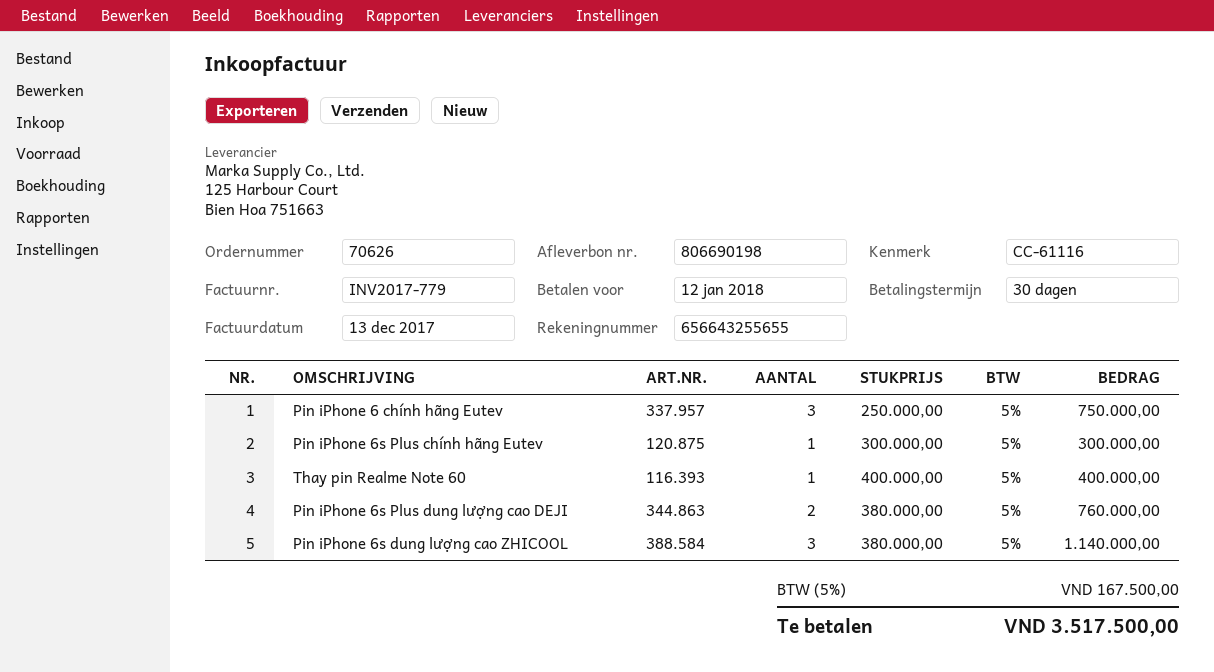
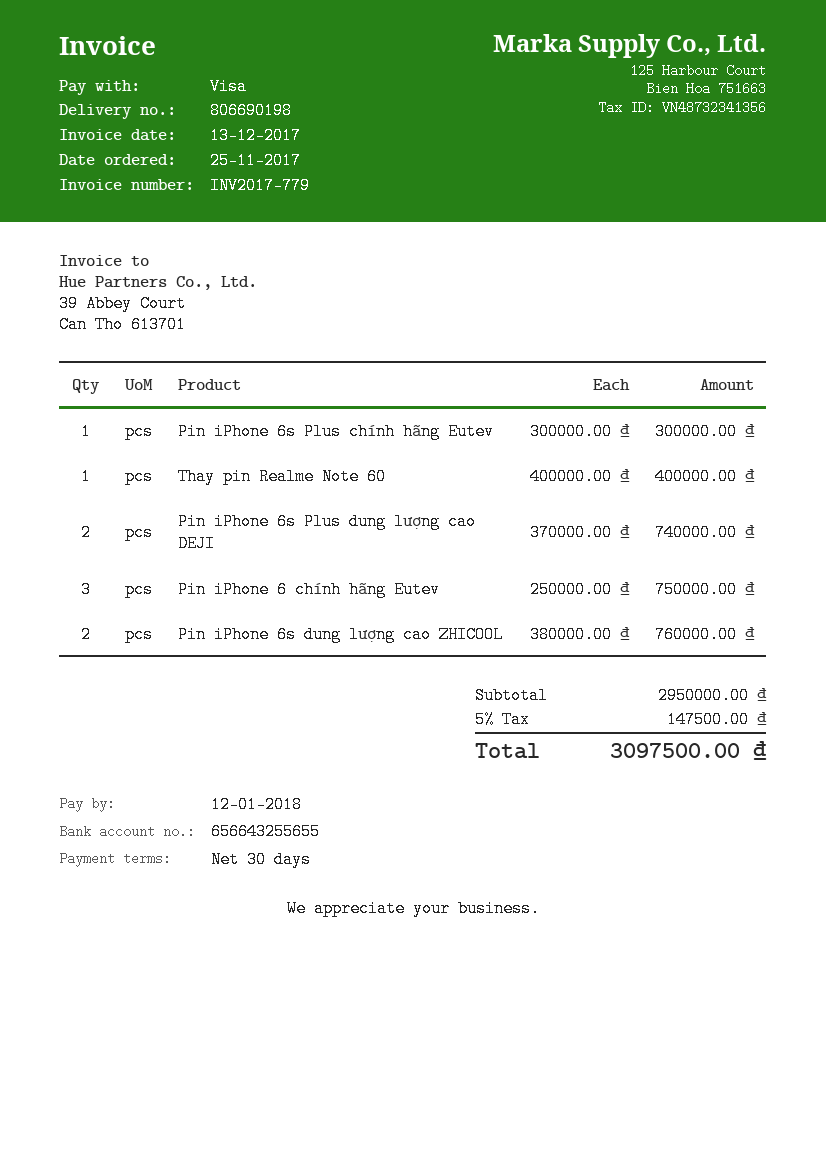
Pin iPhone 6s Plus dung lượng cao DEJI: 2 x 380000.00 = 760000.00 -> 2 x 370000.00 = 740000.00
Pin iPhone 6s dung lượng cao ZHICOOL: 3 x 380000.00 = 1140000.00 -> 2 x 380000.00 = 760000.00
tax: 5% = 167500.00 -> 5% = 147500.00
total: 3517500.00 -> 3097500.00

